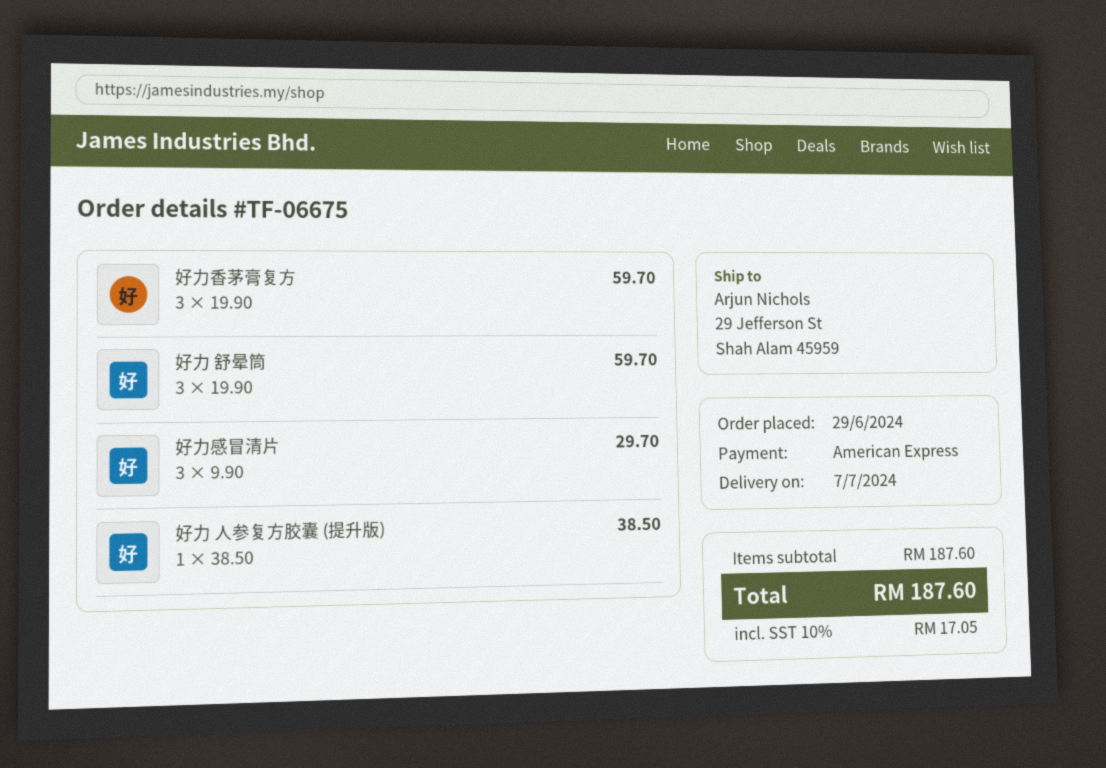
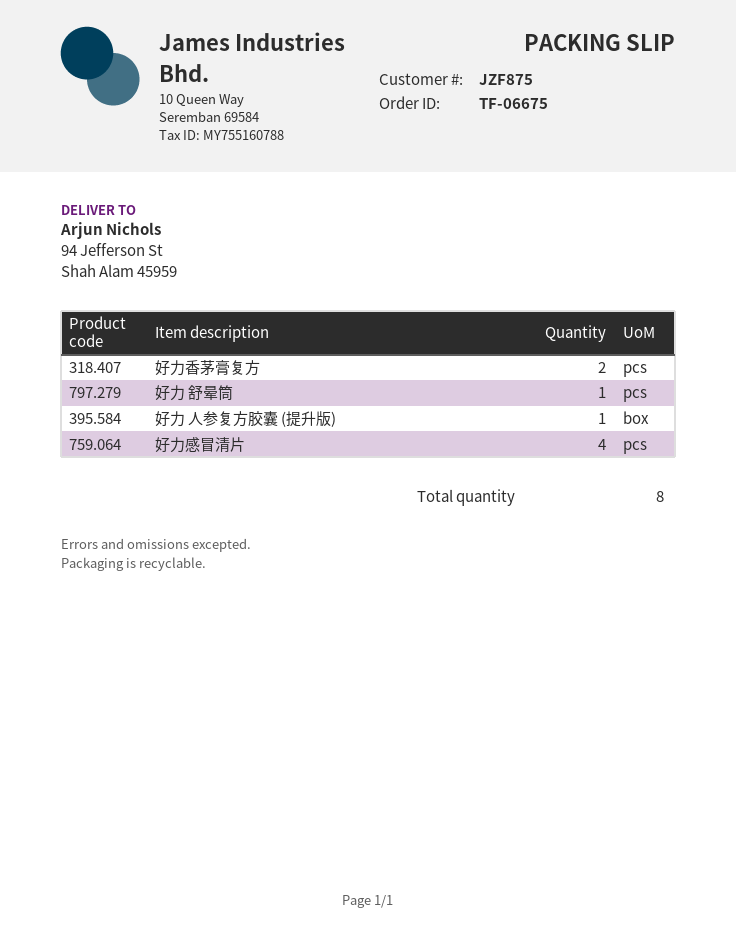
ship to: 29 Jefferson St, Shah Alam 45959 -> 94 Jefferson St, Shah Alam 45959
好力香茅膏复方: 3 -> 2
好力 舒晕筒: 3 -> 1
好力感冒清片: 3 -> 4

